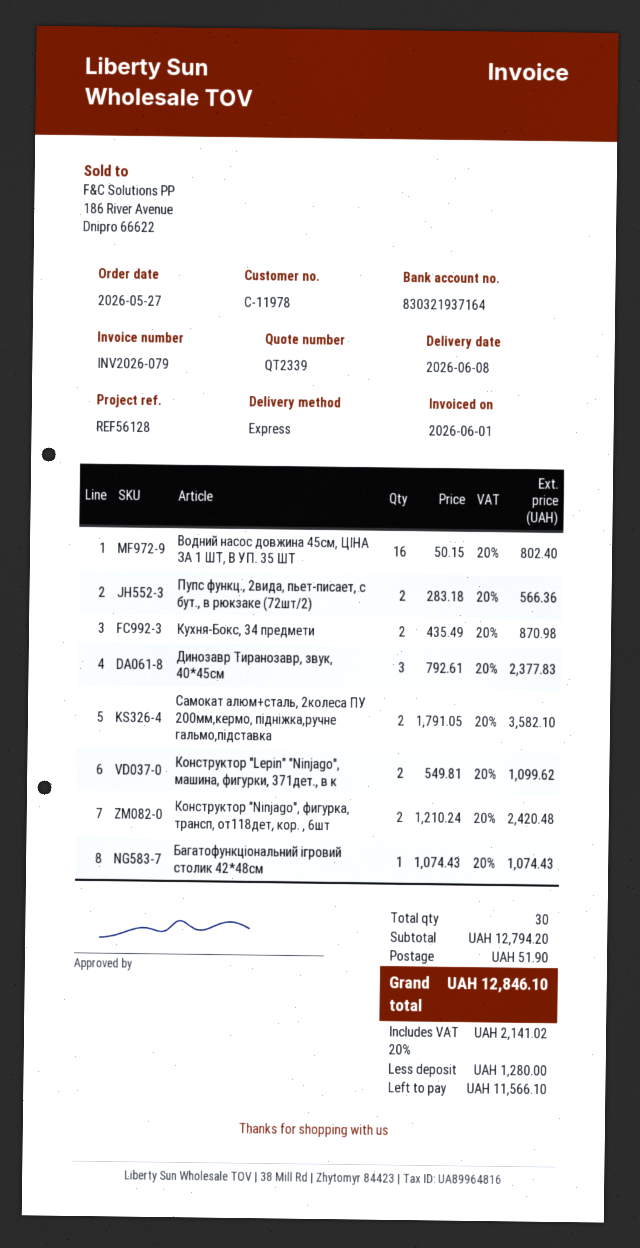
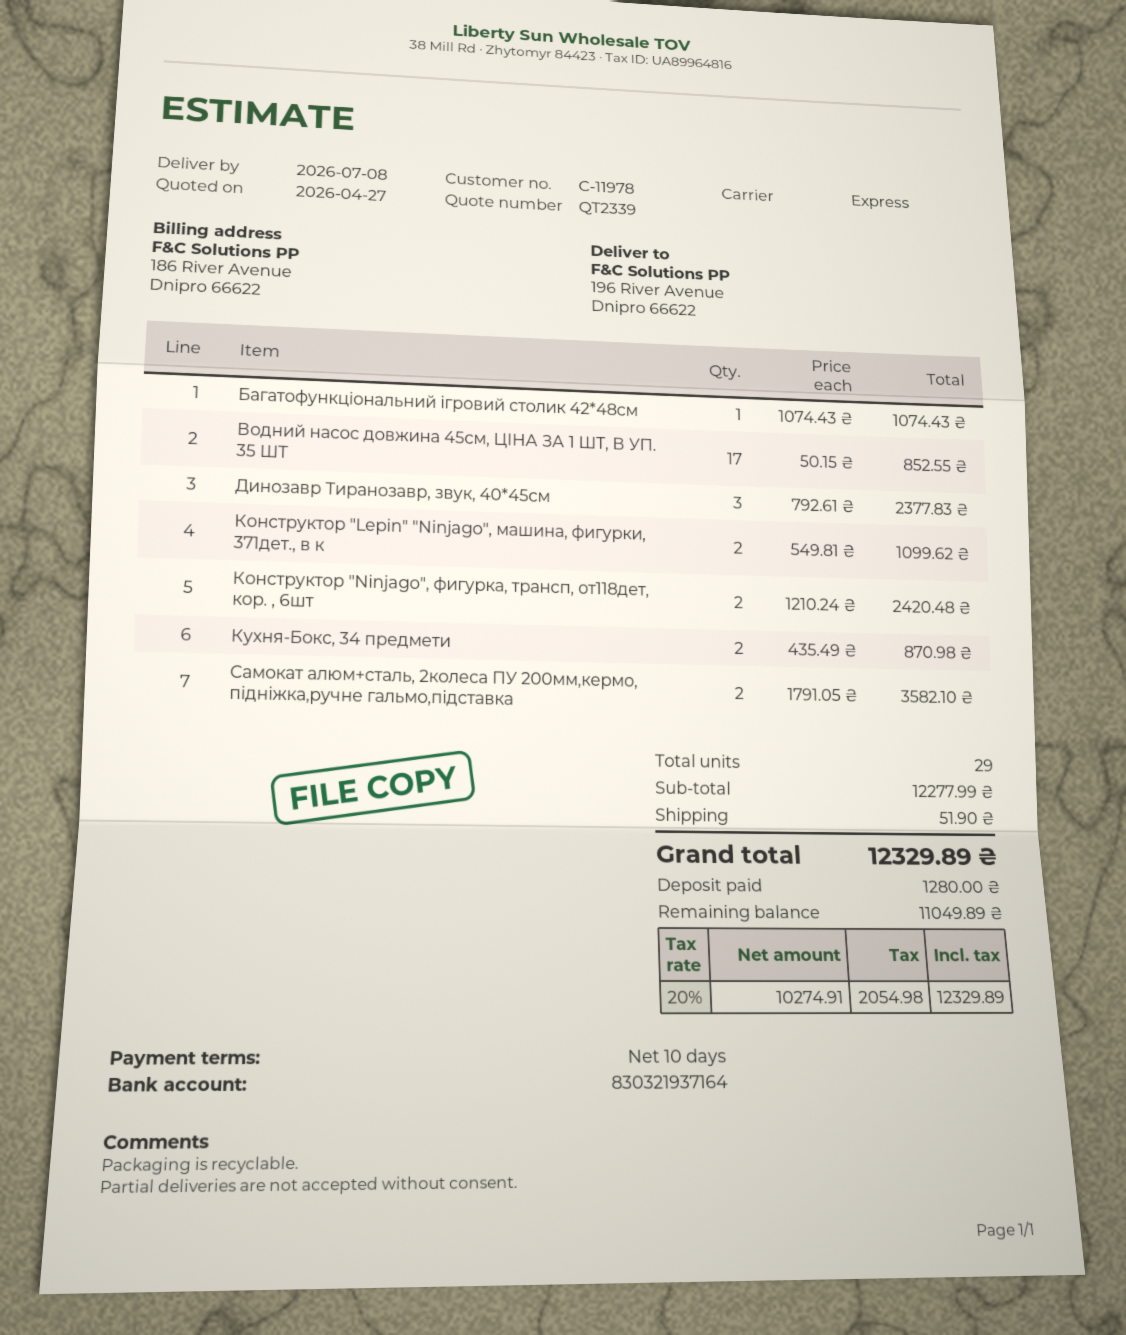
delivery date: 2026-06-08 -> 2026-07-08
Водний насос довжина 45см, ЦІНА ЗА 1 ШТ, В УП. 35 ШТ: 16 x 50.15 = 802.40 -> 17 x 50.15 = 852.55
Пупс функц., 2вида, пьет-писает, с бут., в рюкзаке (72шт/2): 2 x 283.18 = 566.36 -> none
total quantity: 30 -> 29
subtotal: 12794.20 -> 12277.99
tax: 20% = 2141.02 -> 20% = 2054.98
total: 12846.10 -> 12329.89
balance: 11566.10 -> 11049.89

